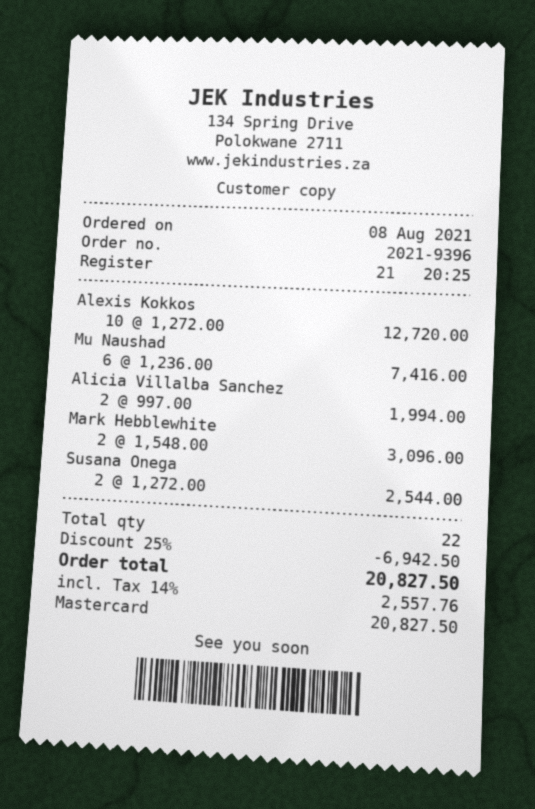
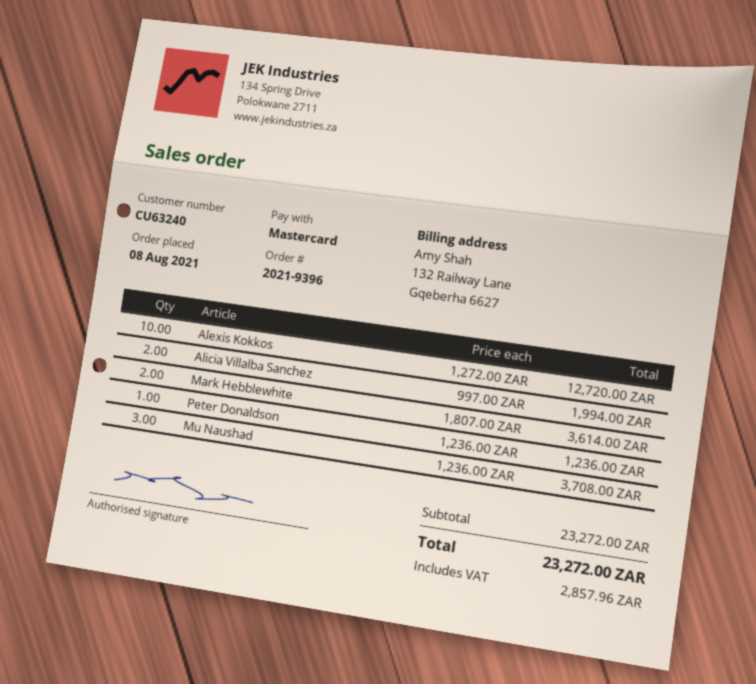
Mu Naushad: 6 x 1236.00 = 7416.00 -> 3 x 1236.00 = 3708.00
Mark Hebblewhite: 2 x 1548.00 = 3096.00 -> 2 x 1807.00 = 3614.00
Susana Onega: 2 x 1272.00 = 2544.00 -> none
Peter Donaldson: none -> 1 x 1236.00 = 1236.00
discount: 25% = 6942.50 -> none
tax: 2557.76 -> 2857.96
total: 20827.50 -> 23272.00

